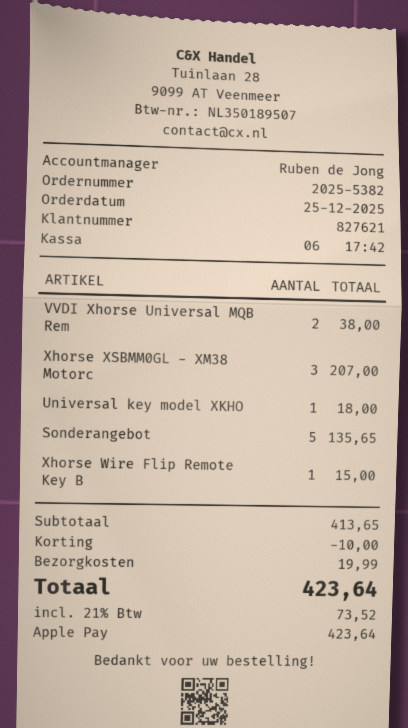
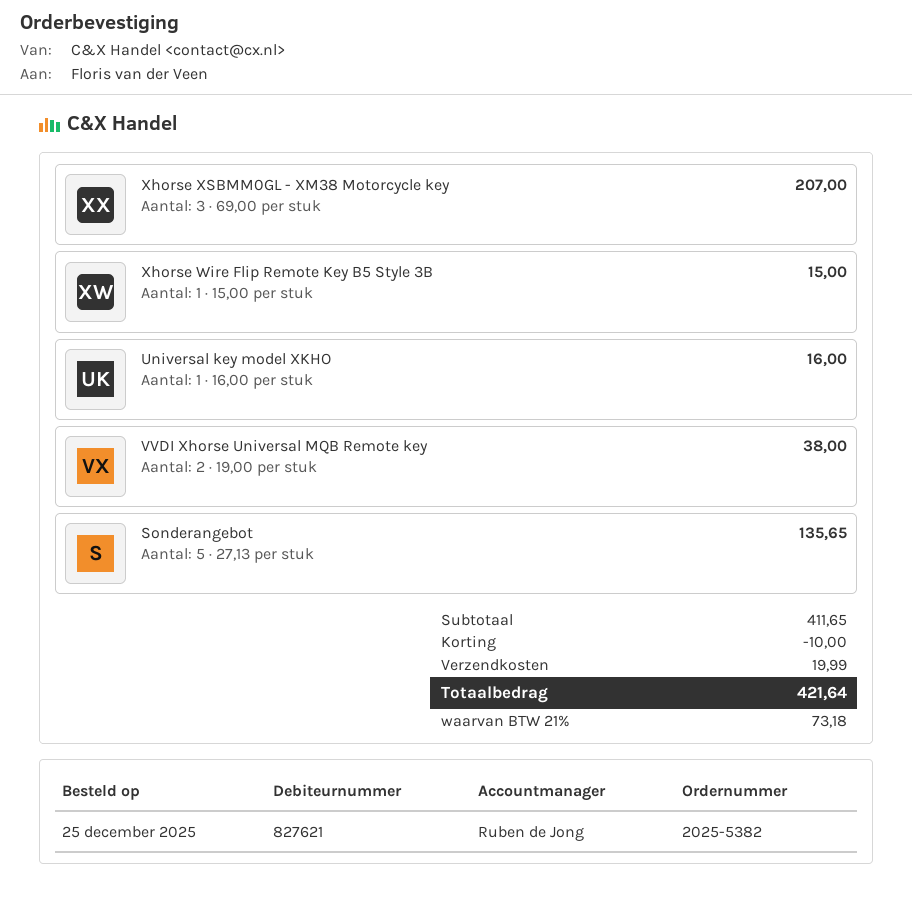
Universal key model XKHO: 1 for 18.00 -> 1 for 16.00
subtotal: 413.65 -> 411.65
tax: 21% = 73.52 -> 21% = 73.18
total: 423.64 -> 421.64

